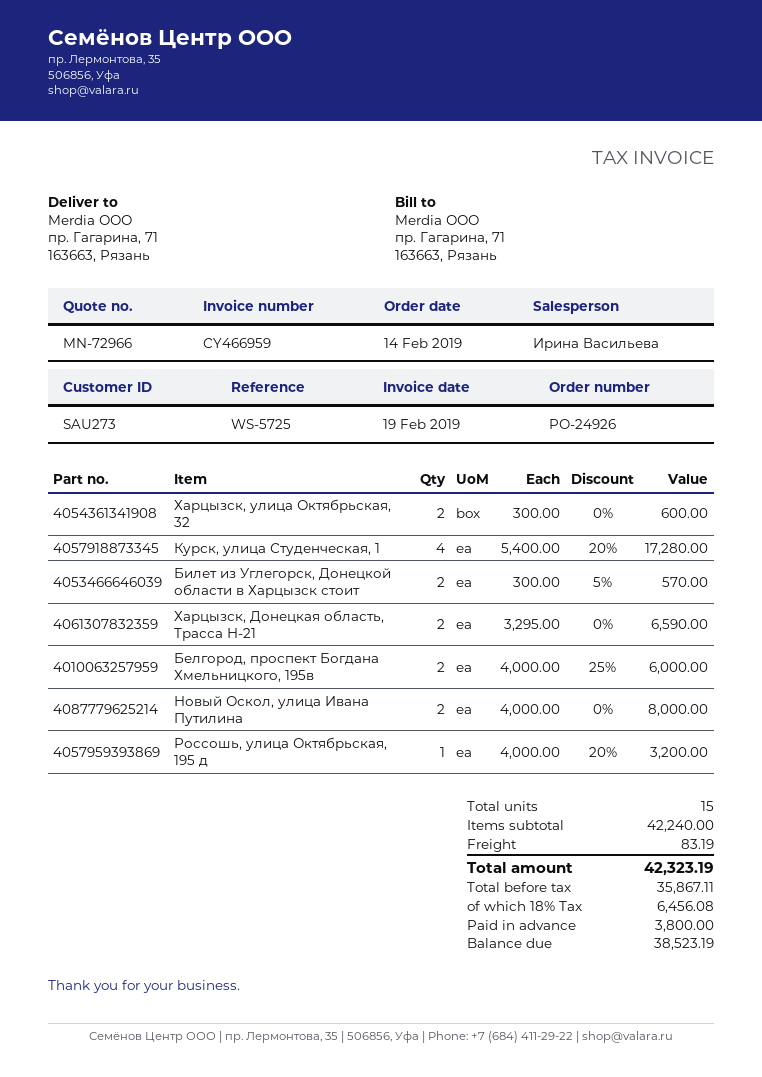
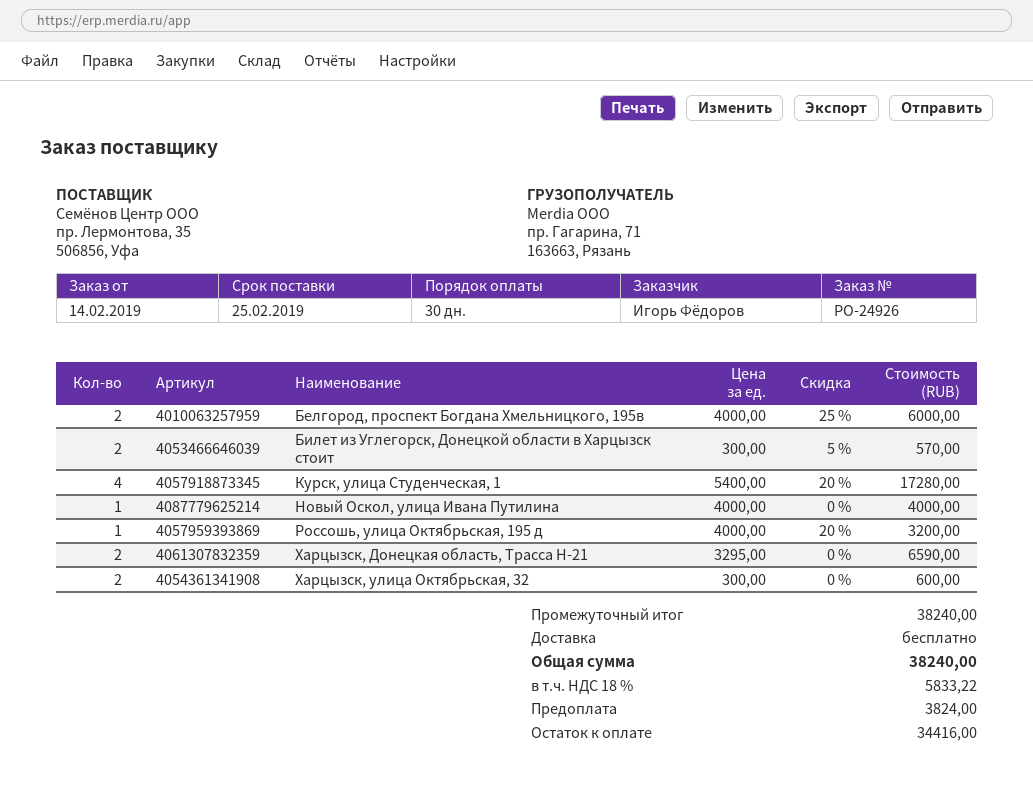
Новый Оскол, улица Ивана Путилина: 2 x 4000.00 = 8000.00 -> 1 x 4000.00 = 4000.00
subtotal: 42240.00 -> 38240.00
shipping: 83.19 -> 0.00
tax: 18% = 6456.08 -> 18% = 5833.22
total: 42323.19 -> 38240.00
deposit: 3800.00 -> 3824.00
balance: 38523.19 -> 34416.00

